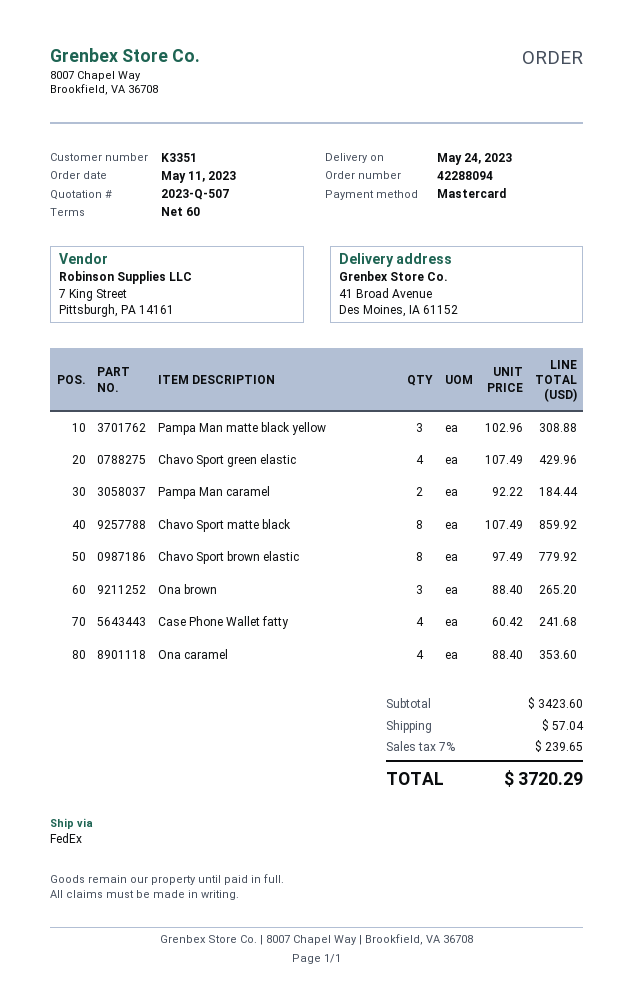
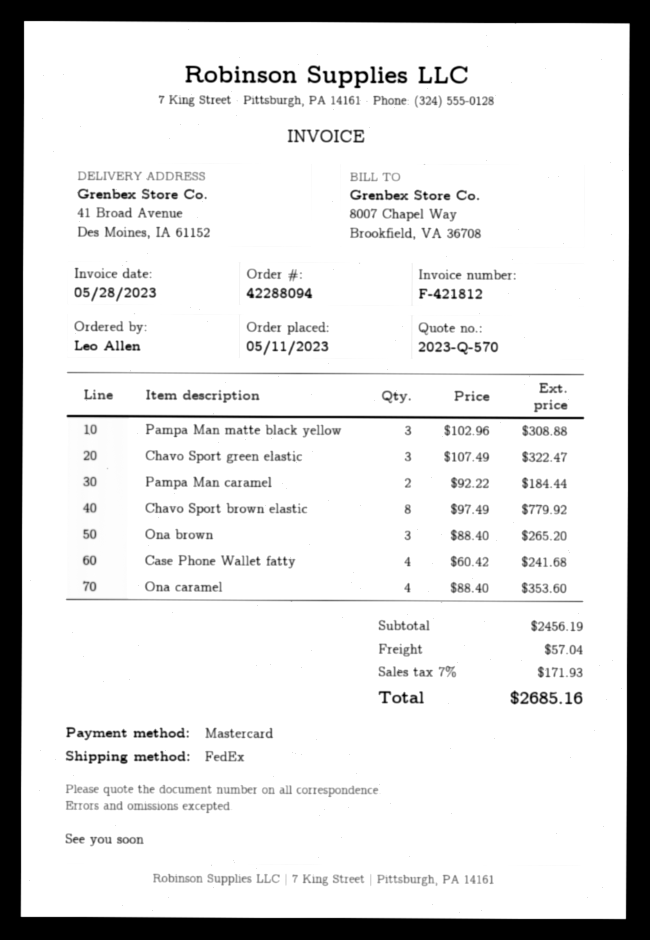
quote number: 2023-Q-507 -> 2023-Q-570
Chavo Sport green elastic: 4 x 107.49 = 429.96 -> 3 x 107.49 = 322.47
Chavo Sport matte black: 8 x 107.49 = 859.92 -> none
subtotal: 3423.60 -> 2456.19
tax: 7% = 239.65 -> 7% = 171.93
total: 3720.29 -> 2685.16

